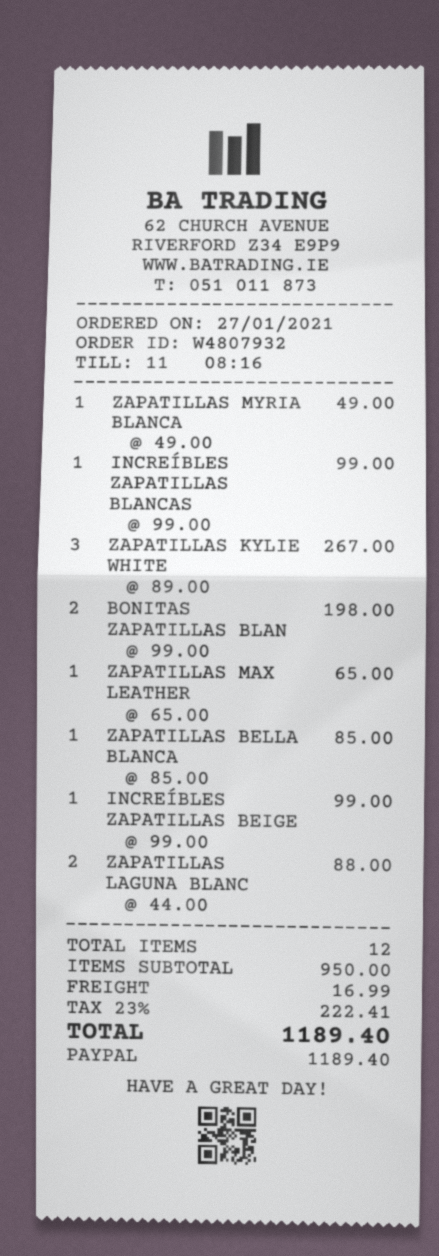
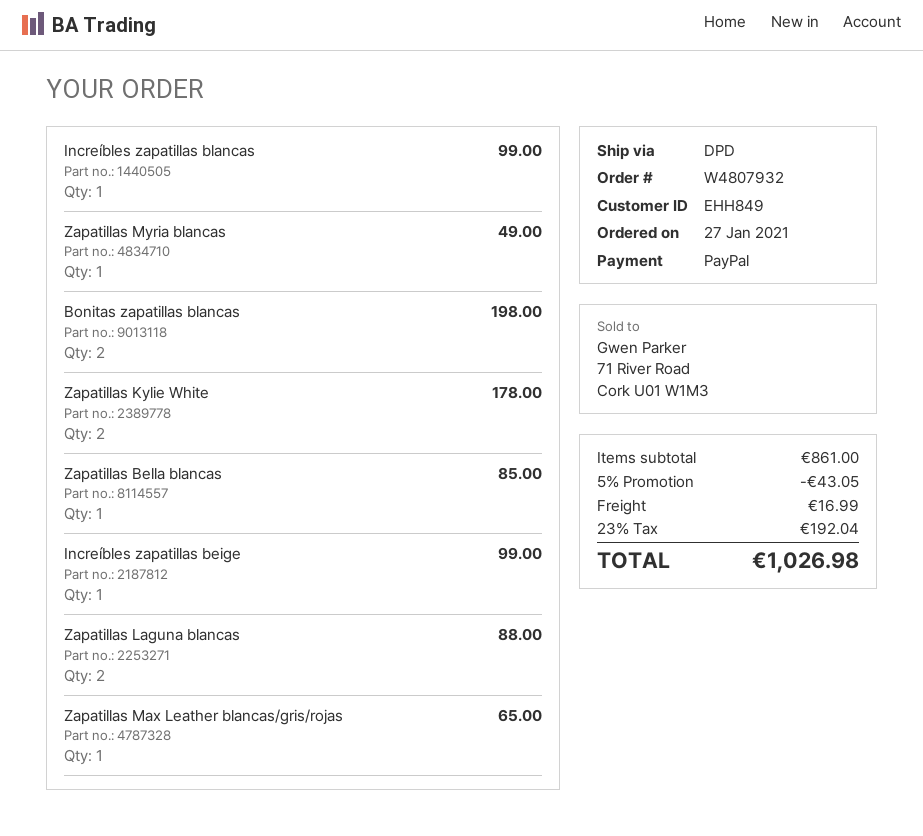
ZAPATILLAS KYLIE WHITE: 3 for 267.00 -> 2 for 178.00
subtotal: 950.00 -> 861.00
discount: none -> 5% = 43.05
tax: 23% = 222.41 -> 23% = 192.04
total: 1189.40 -> 1026.98

